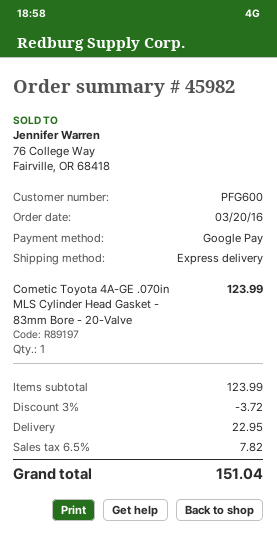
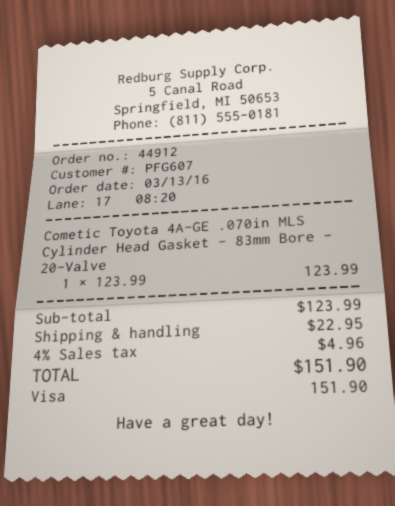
order number: 45982 -> 44912
order date: 2016-03-20 -> 2016-03-13
customer number: PFG600 -> PFG607
payment method: Google Pay -> Visa
discount: 3% = 3.72 -> none
tax: 6.5% = 7.82 -> 4% = 4.96
total: 151.04 -> 151.90

